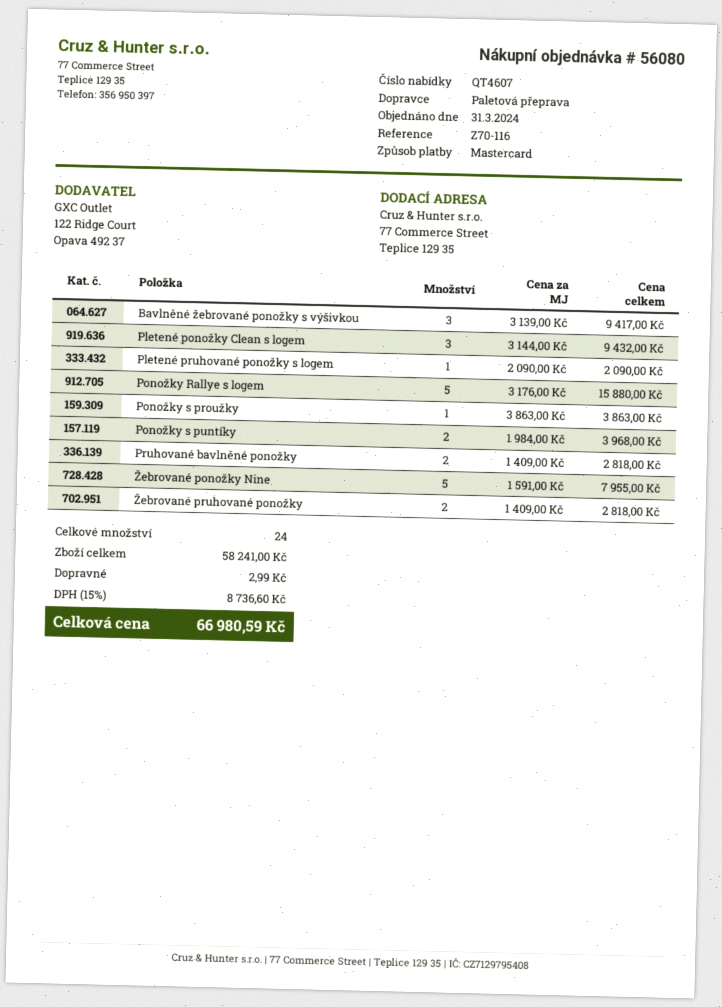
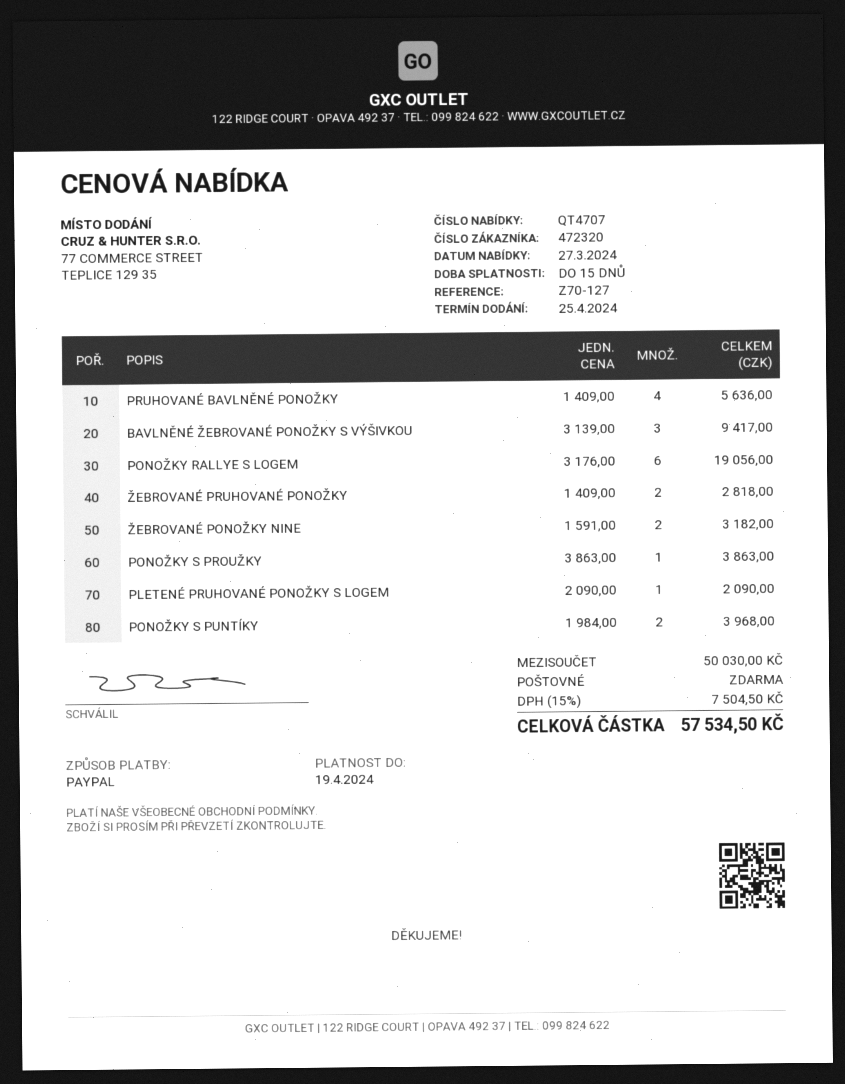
quote number: QT4607 -> QT4707
reference: Z70-116 -> Z70-127
payment method: Mastercard -> PayPal
Pletené ponožky Clean s logem: 3 x 3144.00 = 9432.00 -> none
Ponožky Rallye s logem: 5 x 3176.00 = 15880.00 -> 6 x 3176.00 = 19056.00
Pruhované bavlněné ponožky: 2 x 1409.00 = 2818.00 -> 4 x 1409.00 = 5636.00
Žebrované ponožky Nine: 5 x 1591.00 = 7955.00 -> 2 x 1591.00 = 3182.00
subtotal: 58241.00 -> 50030.00
shipping: 2.99 -> 0.00
tax: 15% = 8736.60 -> 15% = 7504.50
total: 66980.59 -> 57534.50

